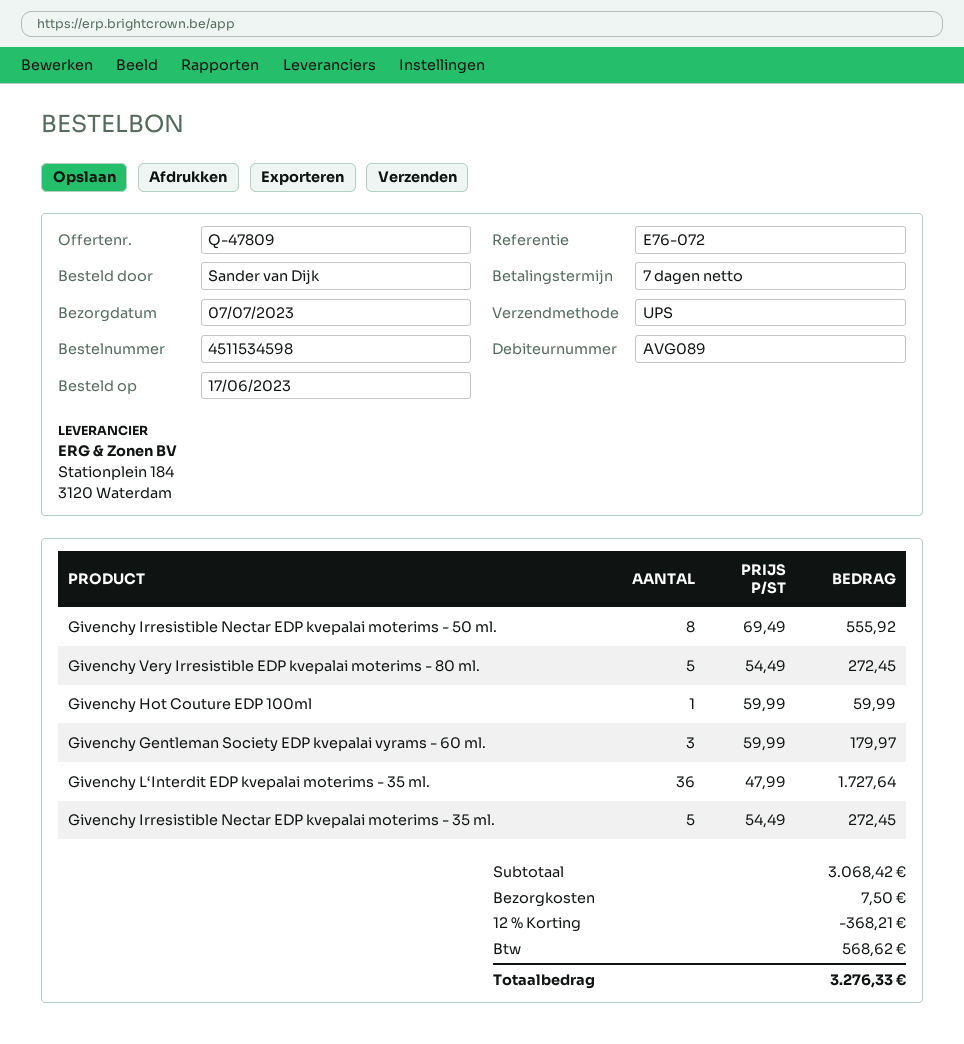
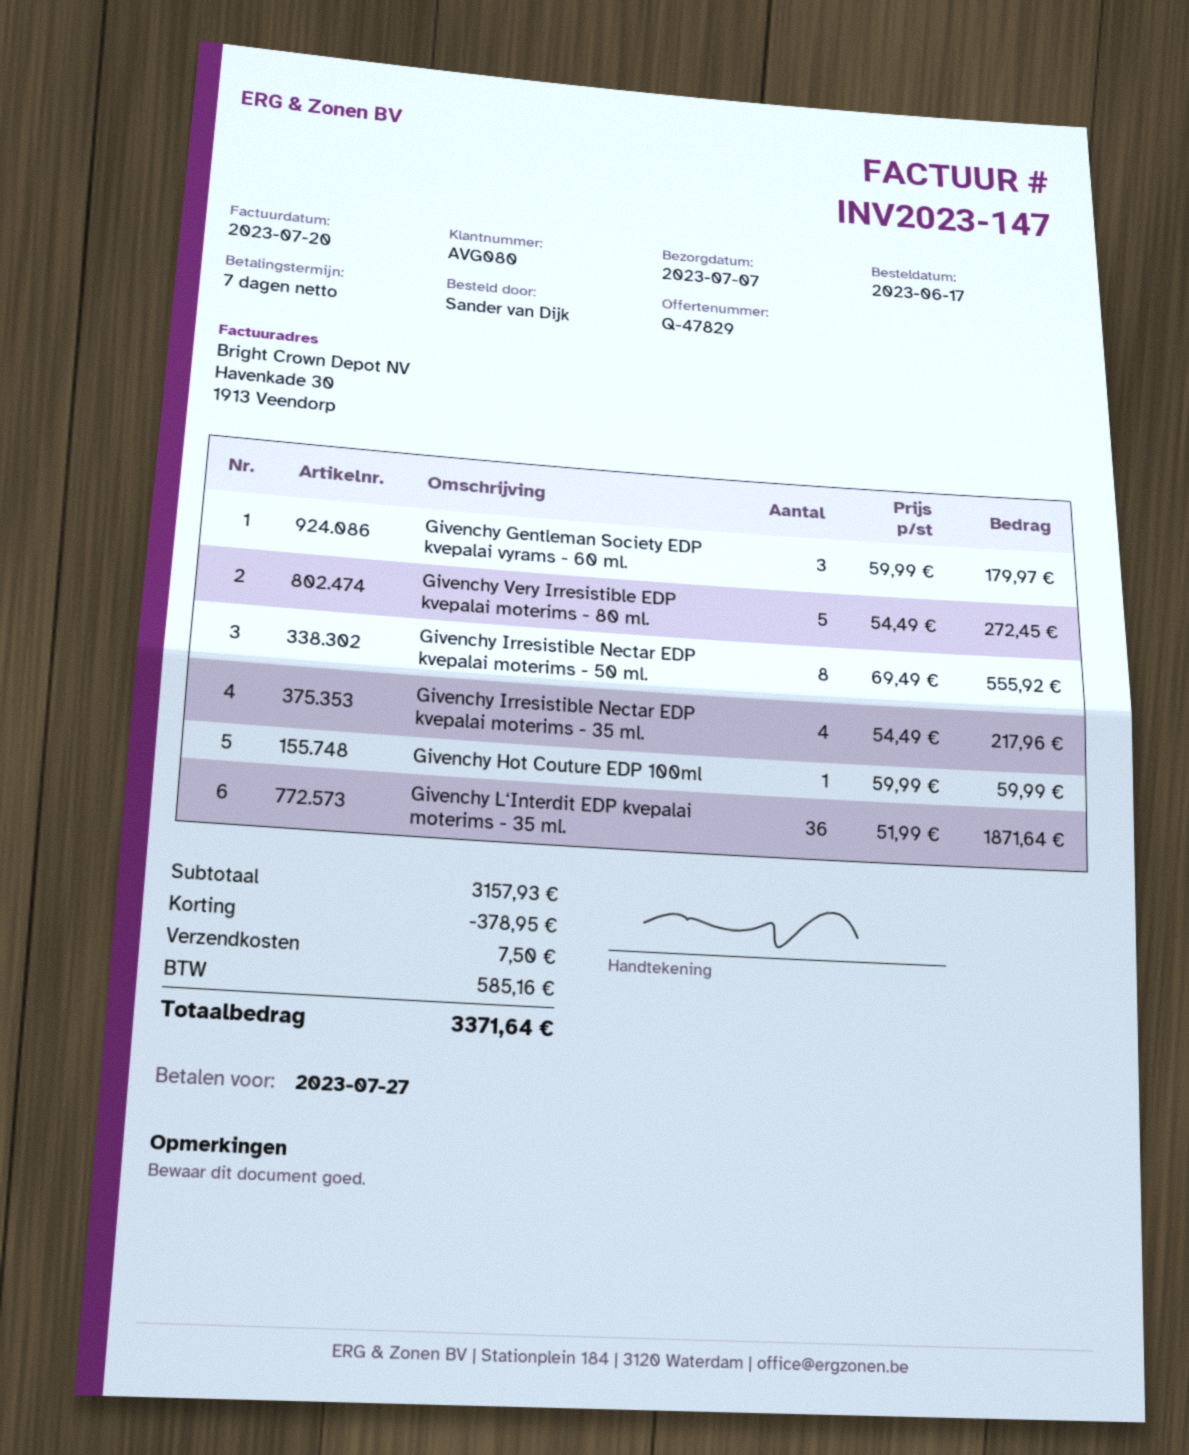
quote number: Q-47809 -> Q-47829
customer number: AVG089 -> AVG080
Givenchy L‘Interdit EDP kvepalai moterims - 35 ml.: 36 x 47.99 = 1727.64 -> 36 x 51.99 = 1871.64
Givenchy Irresistible Nectar EDP kvepalai moterims - 35 ml.: 5 x 54.49 = 272.45 -> 4 x 54.49 = 217.96
subtotal: 3068.42 -> 3157.93
discount: 368.21 -> 378.95
tax: 568.62 -> 585.16
total: 3276.33 -> 3371.64

